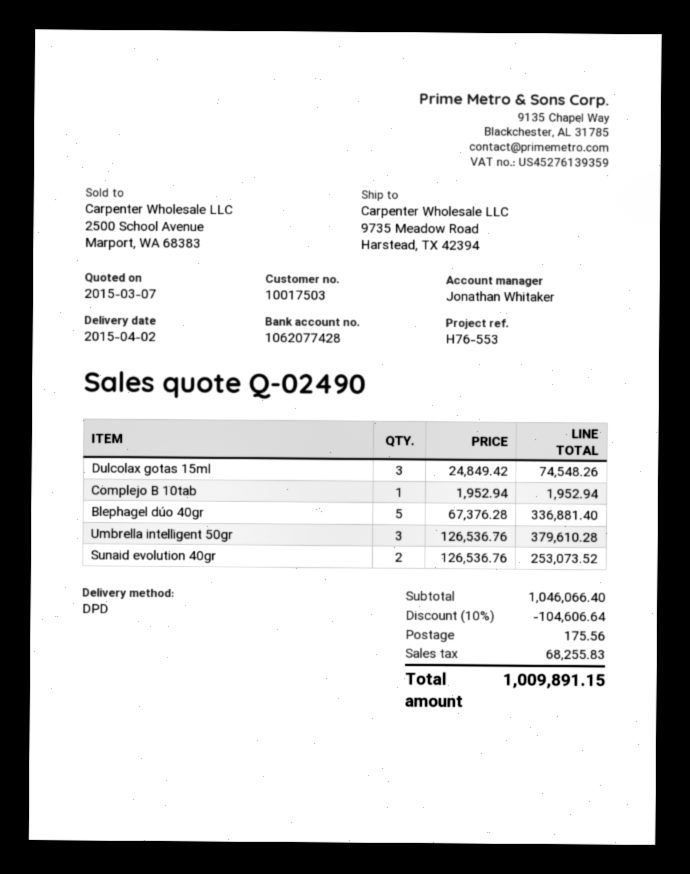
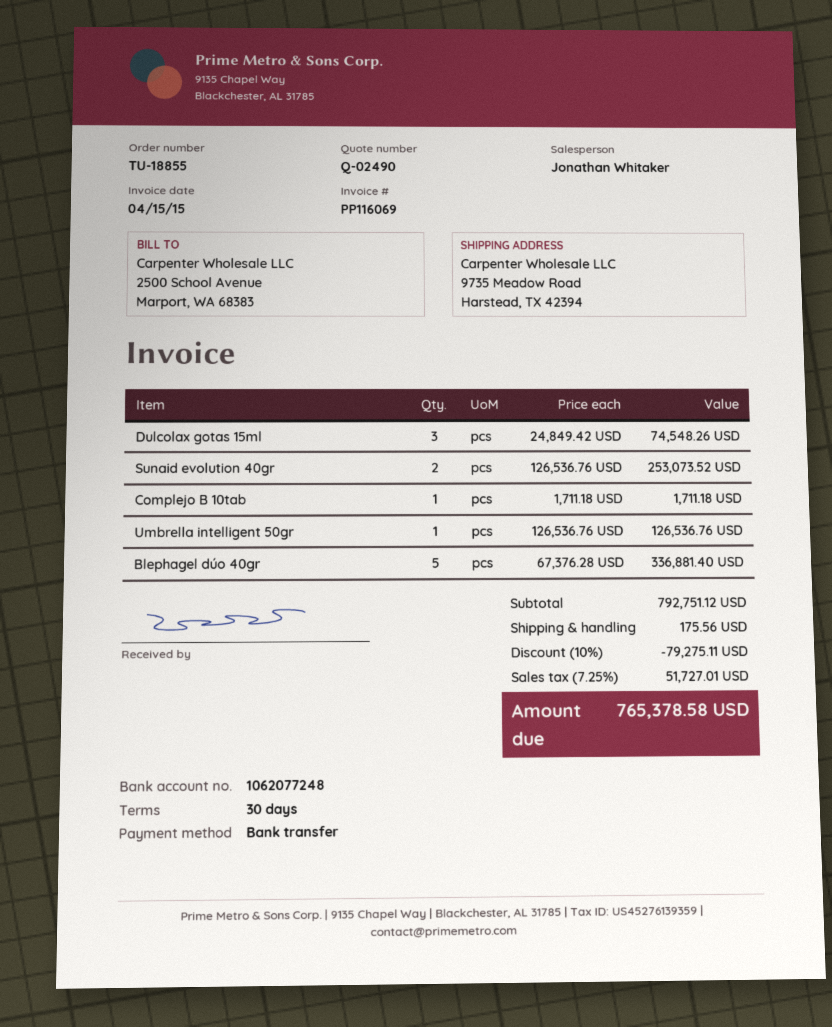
bank account: 1062077428 -> 1062077248
Complejo B 10tab: 1 x 1952.94 = 1952.94 -> 1 x 1711.18 = 1711.18
Umbrella intelligent 50gr: 3 x 126536.76 = 379610.28 -> 1 x 126536.76 = 126536.76
subtotal: 1046066.40 -> 792751.12
discount: 10% = 104606.64 -> 10% = 79275.11
tax: 68255.83 -> 51727.01
total: 1009891.15 -> 765378.58

